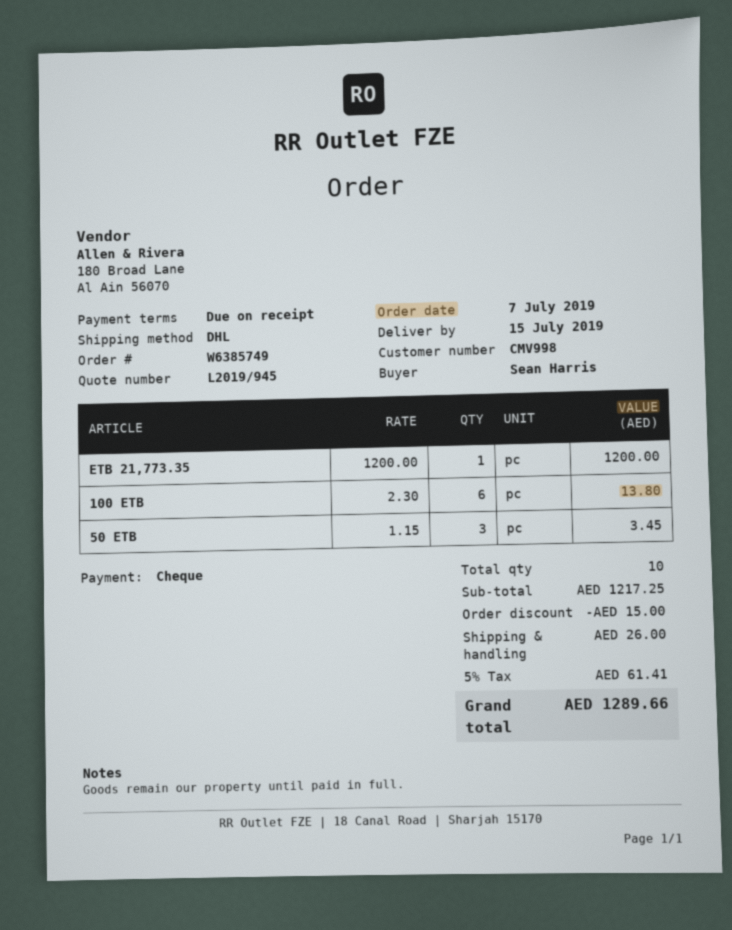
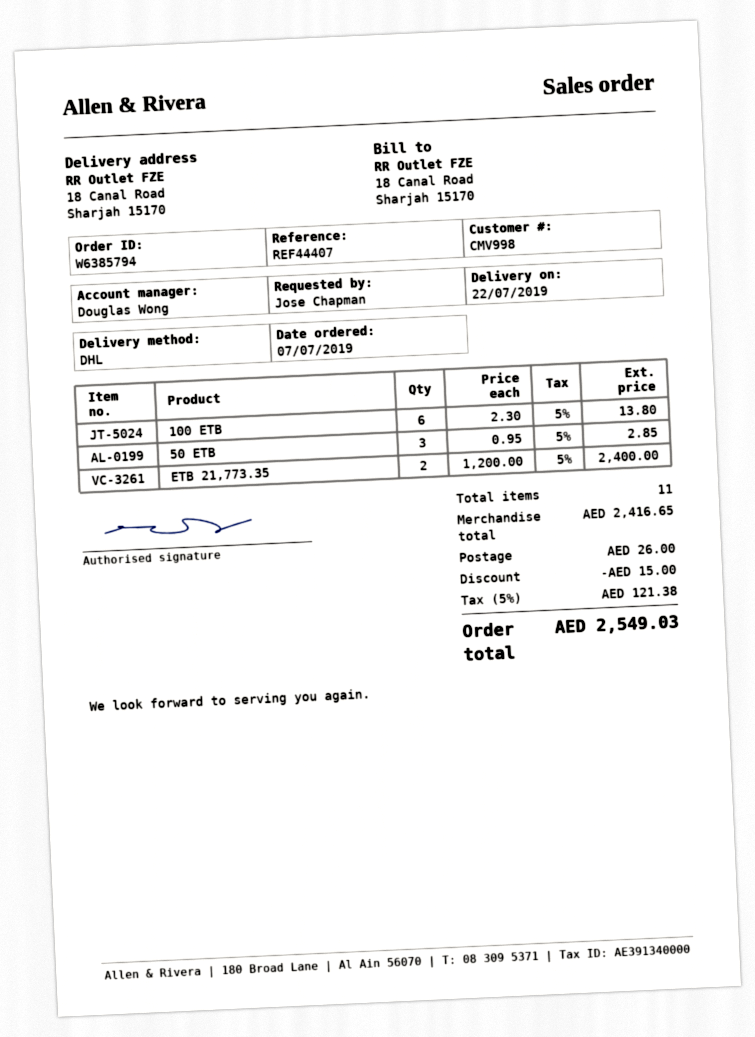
order number: W6385749 -> W6385794
delivery date: 2019-07-15 -> 2019-07-22
ordered by: Sean Harris -> Jose Chapman
ETB 21,773.35: 1 x 1200.00 = 1200.00 -> 2 x 1200.00 = 2400.00
50 ETB: 3 x 1.15 = 3.45 -> 3 x 0.95 = 2.85
total quantity: 10 -> 11
subtotal: 1217.25 -> 2416.65
tax: 5% = 61.41 -> 5% = 121.38
total: 1289.66 -> 2549.03

